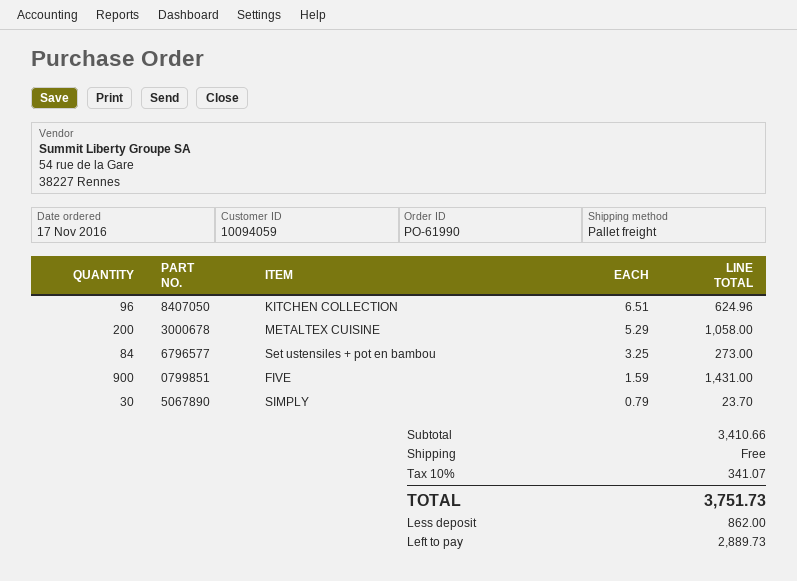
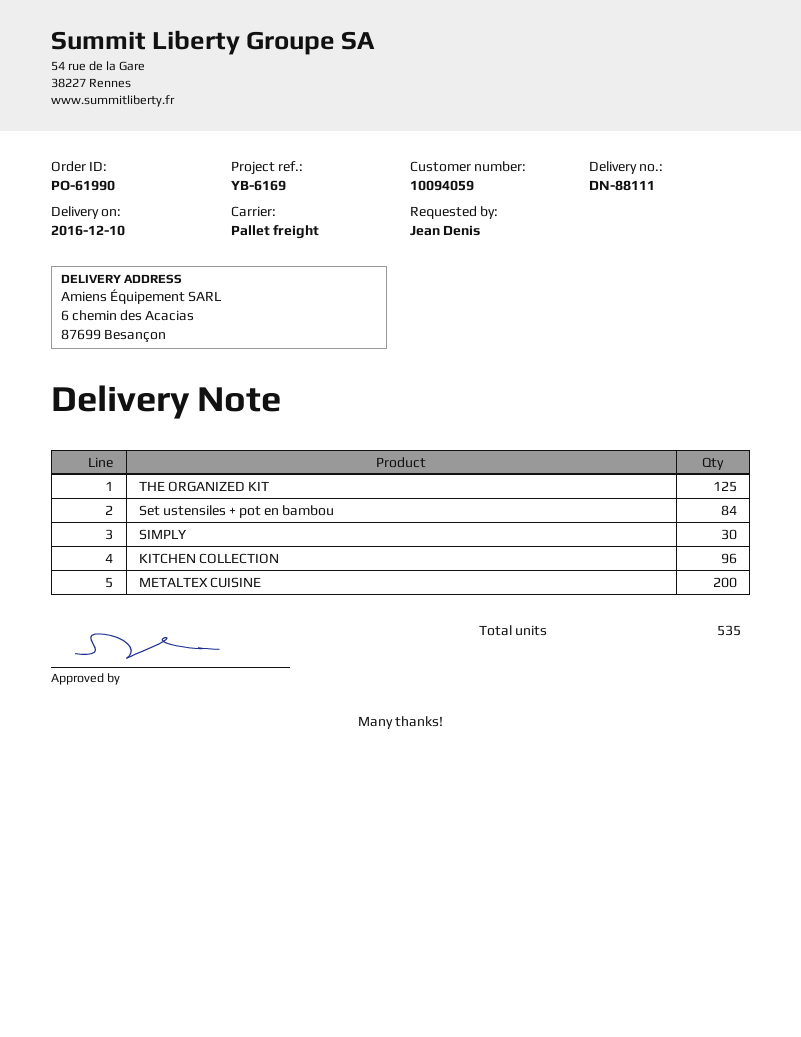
FIVE: 900 -> none
THE ORGANIZED KIT: none -> 125

